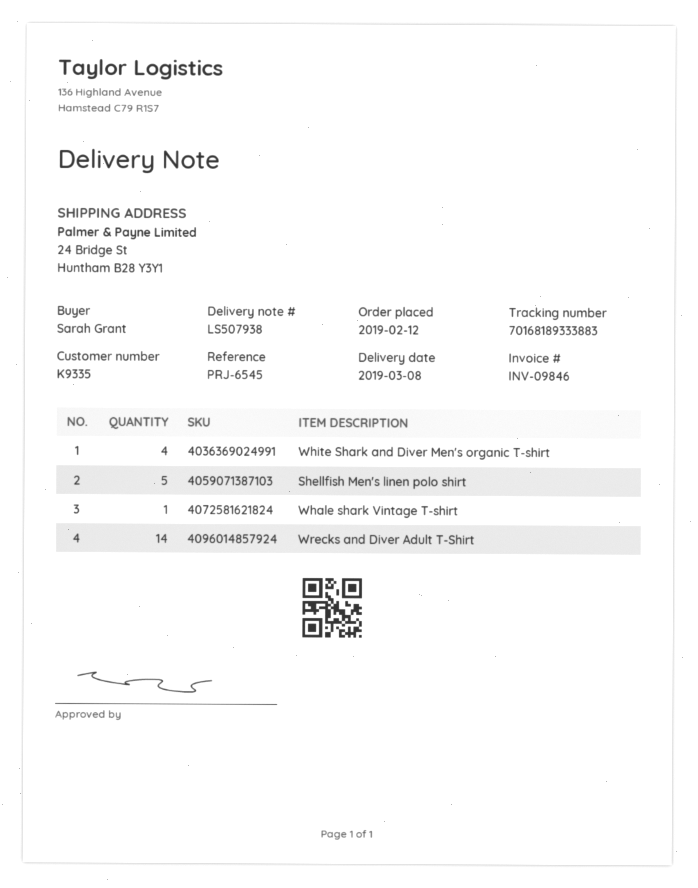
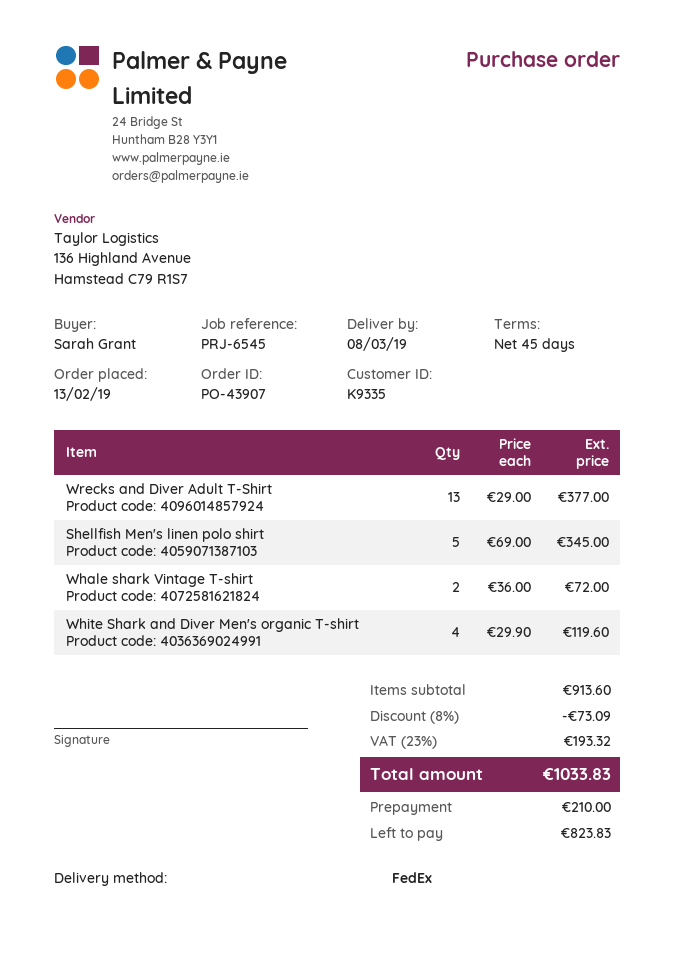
order date: 2019-02-12 -> 2019-02-13
Whale shark Vintage T-shirt: 1 -> 2
Wrecks and Diver Adult T-Shirt: 14 -> 13

